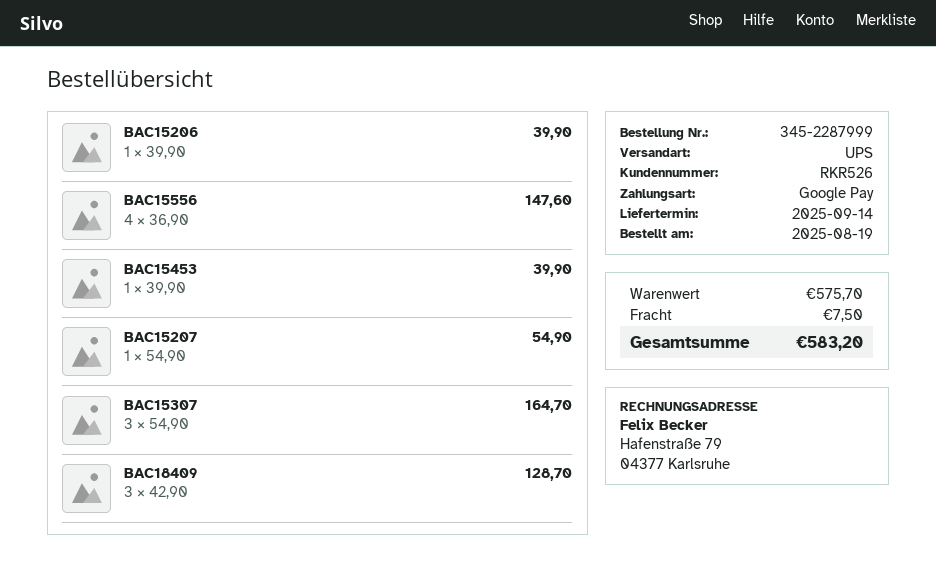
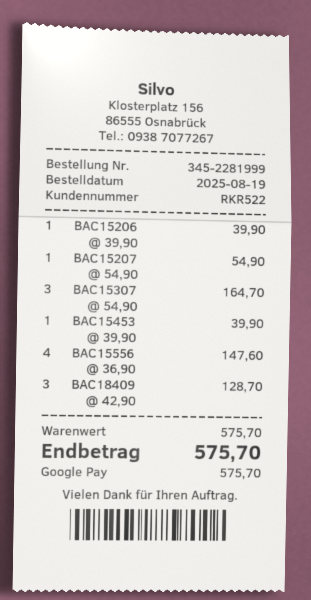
order number: 345-2287999 -> 345-2281999
customer number: RKR526 -> RKR522
shipping: 7.50 -> none
total: 583.20 -> 575.70

